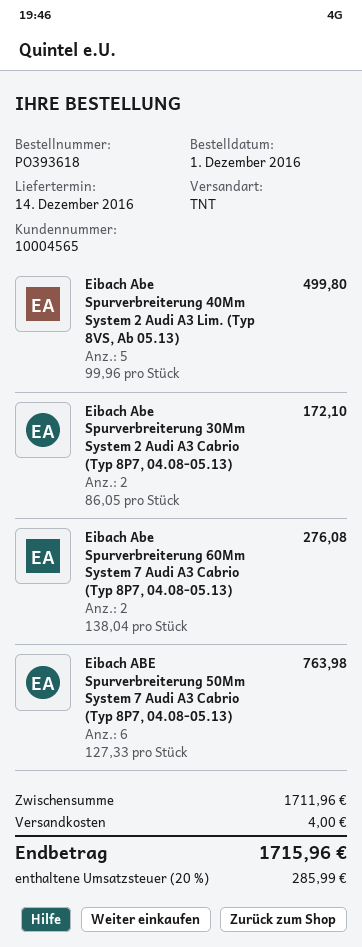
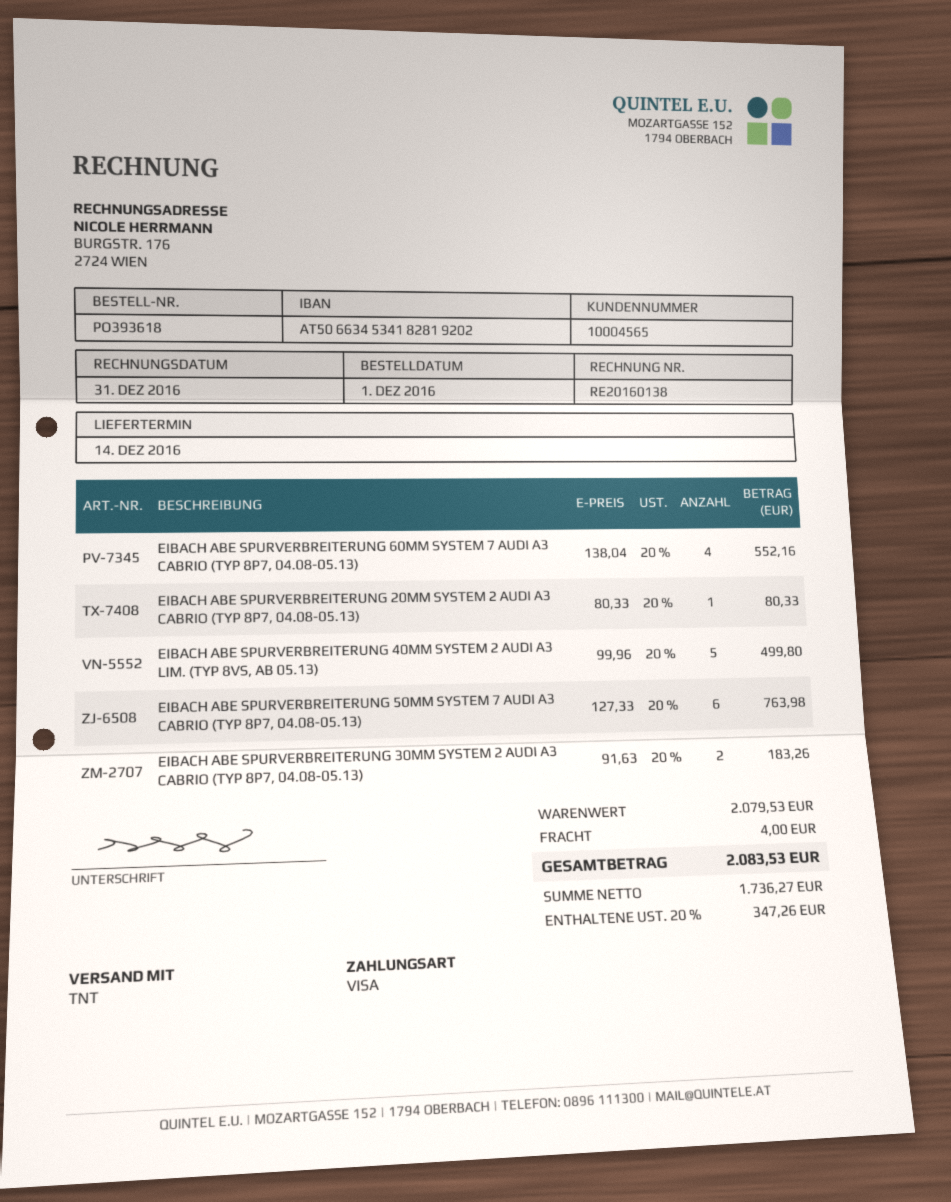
Eibach Abe Spurverbreiterung 30Mm System 2 Audi A3 Cabrio (Typ 8P7, 04.08-05.13): 2 x 86.05 = 172.10 -> 2 x 91.63 = 183.26
Eibach Abe Spurverbreiterung 60Mm System 7 Audi A3 Cabrio (Typ 8P7, 04.08-05.13): 2 x 138.04 = 276.08 -> 4 x 138.04 = 552.16
EIBACH ABE SPURVERBREITERUNG 20MM SYSTEM 2 AUDI A3 CABRIO (TYP 8P7, 04.08-05.13): none -> 1 x 80.33 = 80.33
subtotal: 1711.96 -> 2079.53
tax: 20% = 285.99 -> 20% = 347.26
total: 1715.96 -> 2083.53

